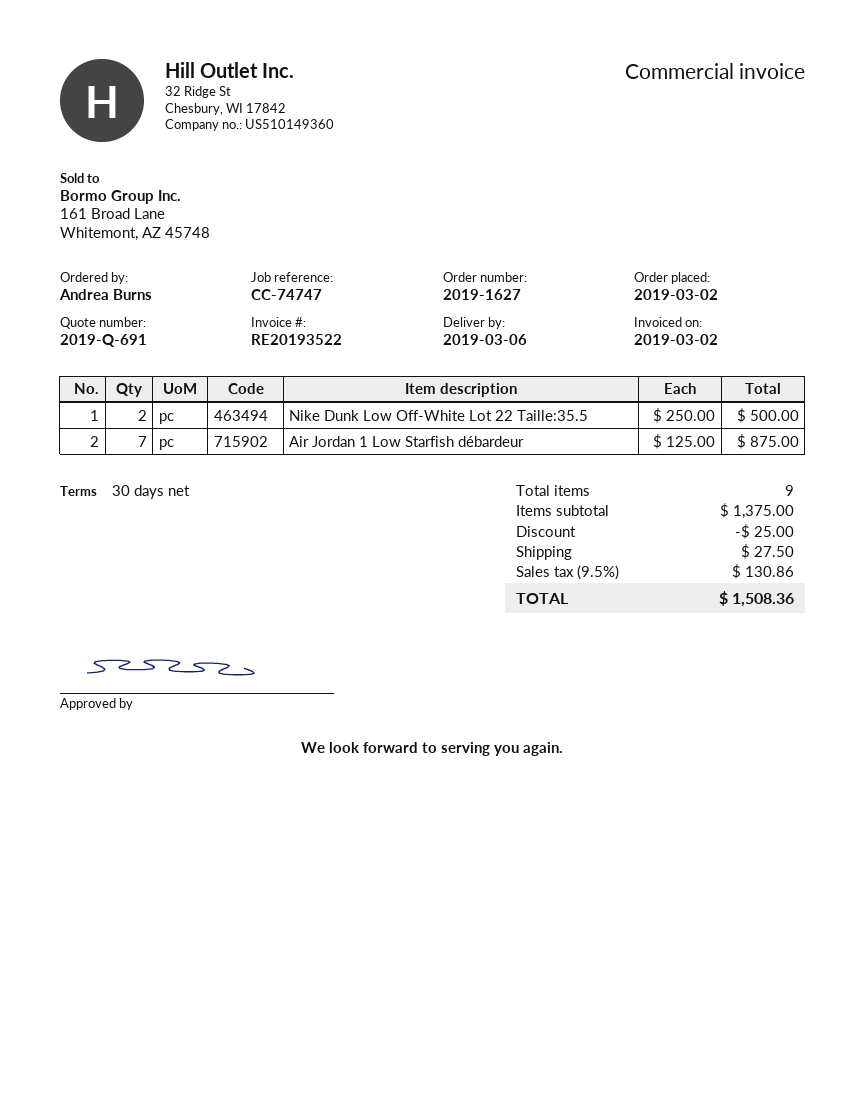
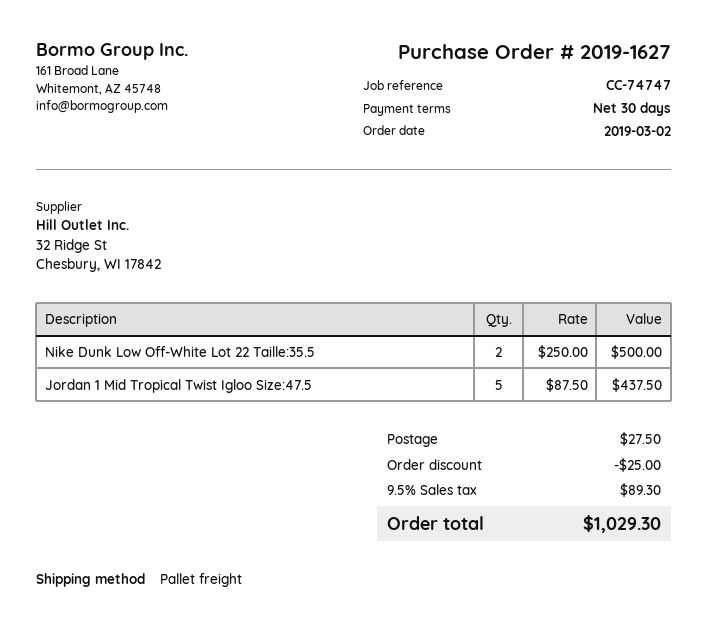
Air Jordan 1 Low Starfish débardeur: 7 x 125.00 = 875.00 -> none
Jordan 1 Mid Tropical Twist Igloo Size:47.5: none -> 5 x 87.50 = 437.50
tax: 9.5% = 130.86 -> 9.5% = 89.30
total: 1508.36 -> 1029.30

